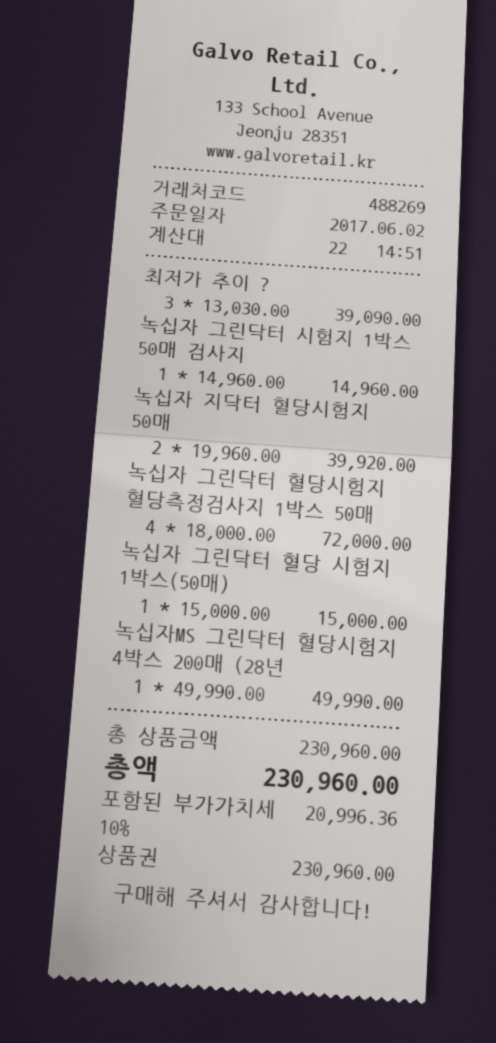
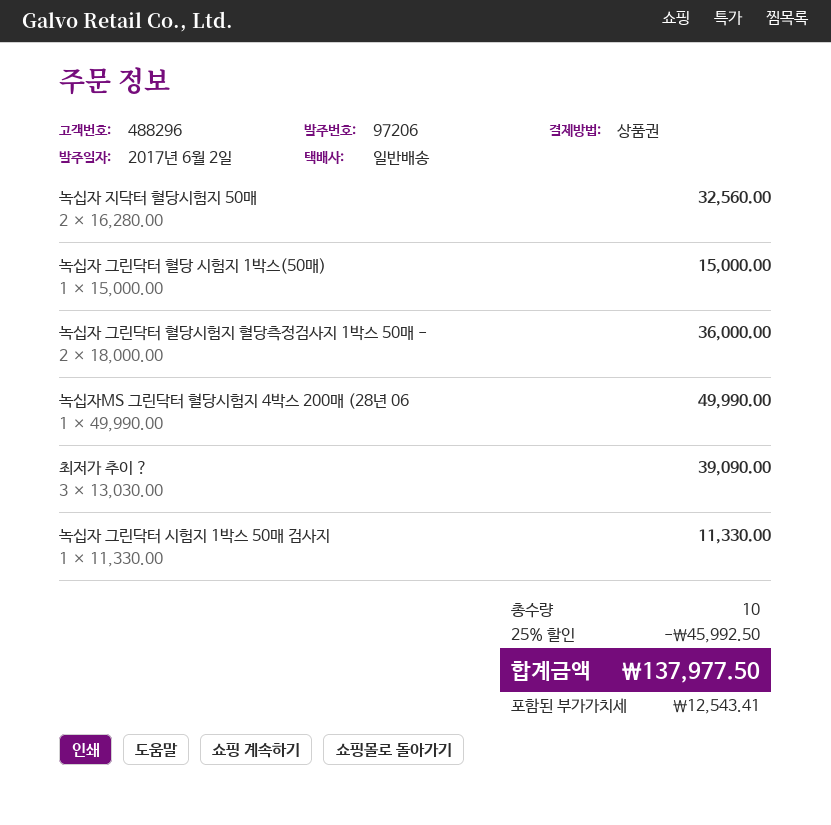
customer number: 488269 -> 488296
녹십자 그린닥터 시험지 1박스 50매 검사지: 1 x 14960.00 = 14960.00 -> 1 x 11330.00 = 11330.00
녹십자 지닥터 혈당시험지 50매: 2 x 19960.00 = 39920.00 -> 2 x 16280.00 = 32560.00
녹십자 그린닥터 혈당시험지 혈당측정검사지 1박스 50매: 4 x 18000.00 = 72000.00 -> 2 x 18000.00 = 36000.00
discount: none -> 25% = 45992.50
tax: 20996.36 -> 12543.41
total: 230960.00 -> 137977.50

